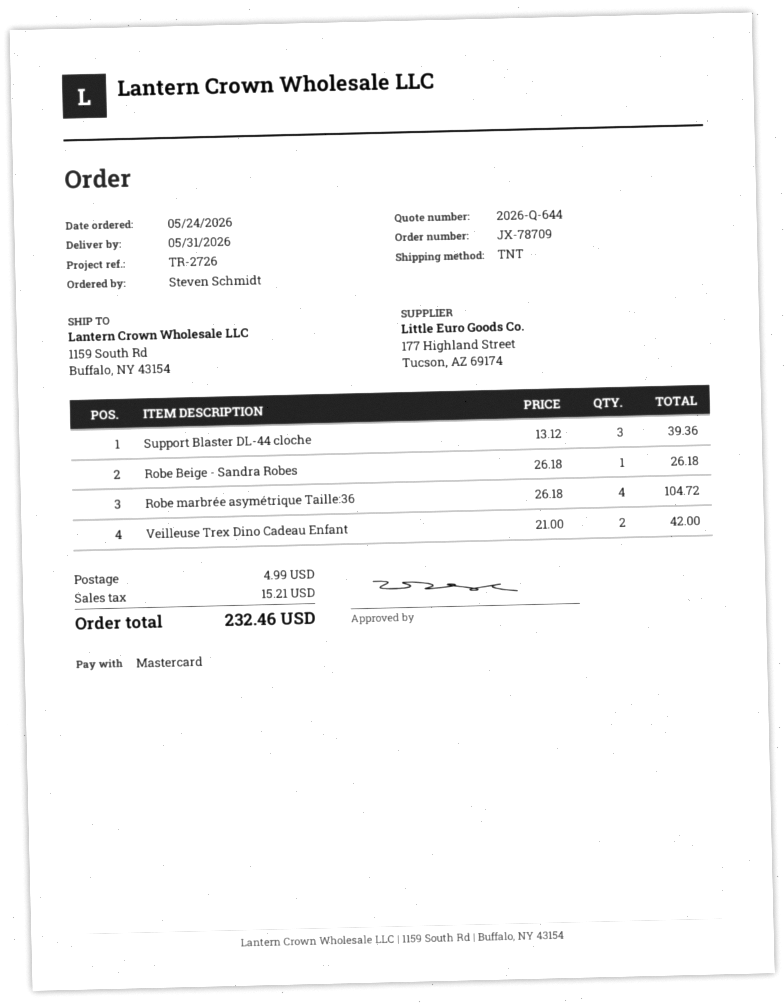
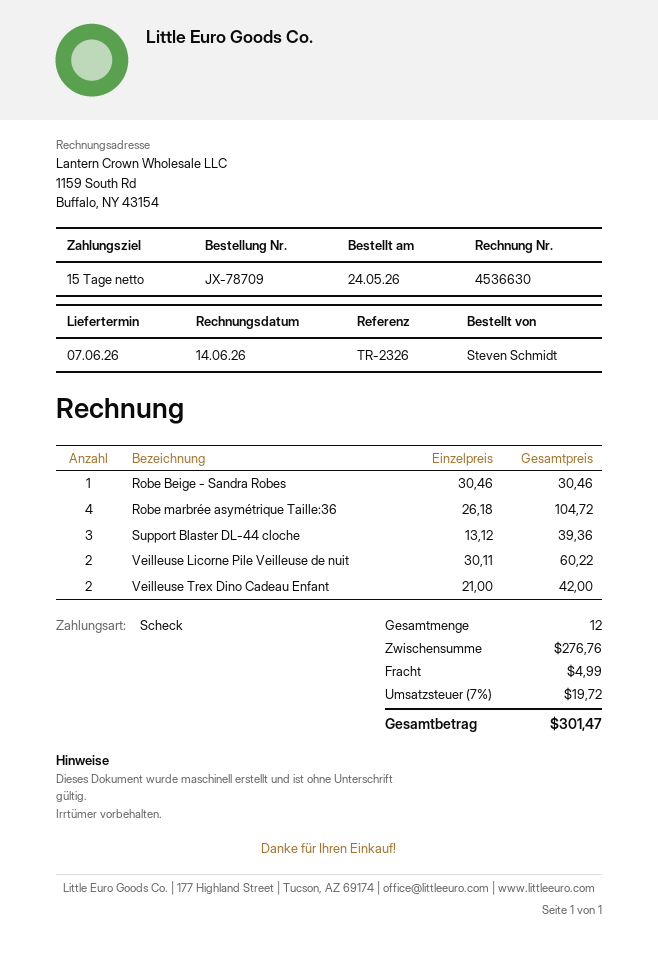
delivery date: 2026-05-31 -> 2026-06-07
reference: TR-2726 -> TR-2326
payment method: Mastercard -> cheque
Robe Beige - Sandra Robes: 1 x 26.18 = 26.18 -> 1 x 30.46 = 30.46
Veilleuse Licorne Pile Veilleuse de nuit: none -> 2 x 30.11 = 60.22
tax: 15.21 -> 19.72
total: 232.46 -> 301.47

